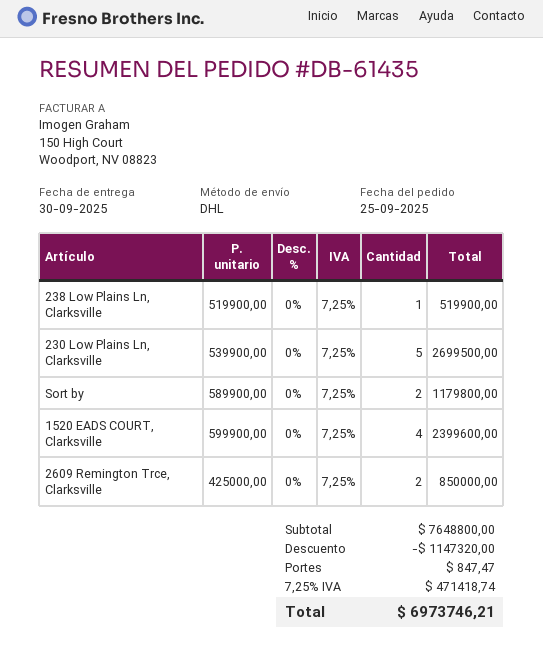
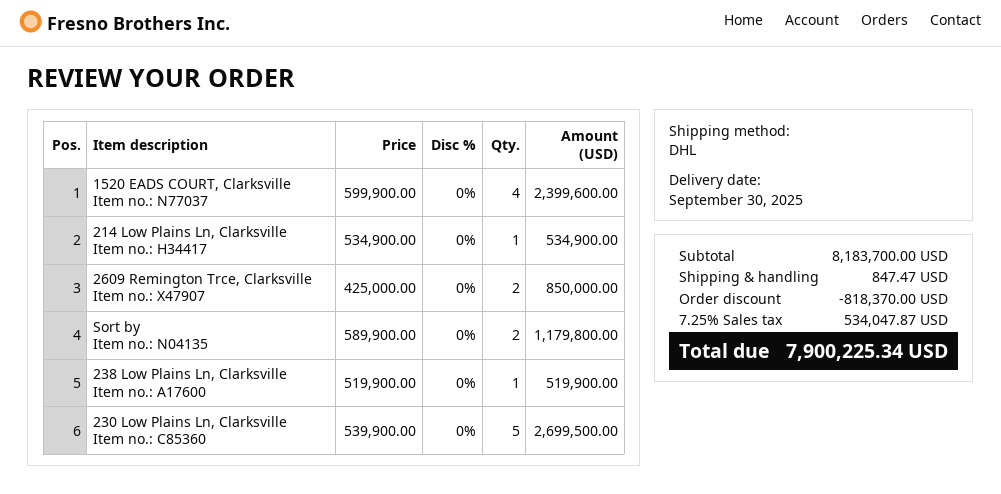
214 Low Plains Ln, Clarksville: none -> 1 x 534900.00 = 534900.00
subtotal: 7648800.00 -> 8183700.00
discount: 1147320.00 -> 818370.00
tax: 7.25% = 471418.74 -> 7.25% = 534047.87
total: 6973746.21 -> 7900225.34

